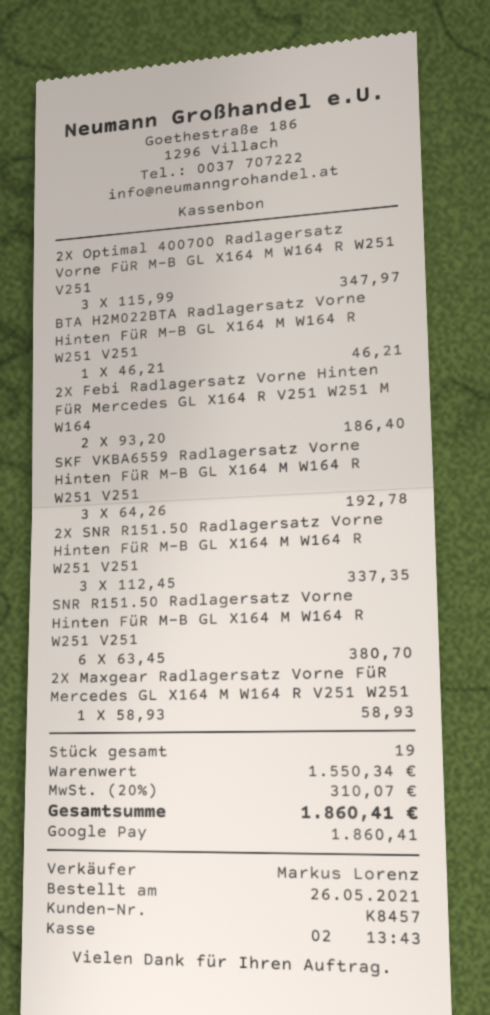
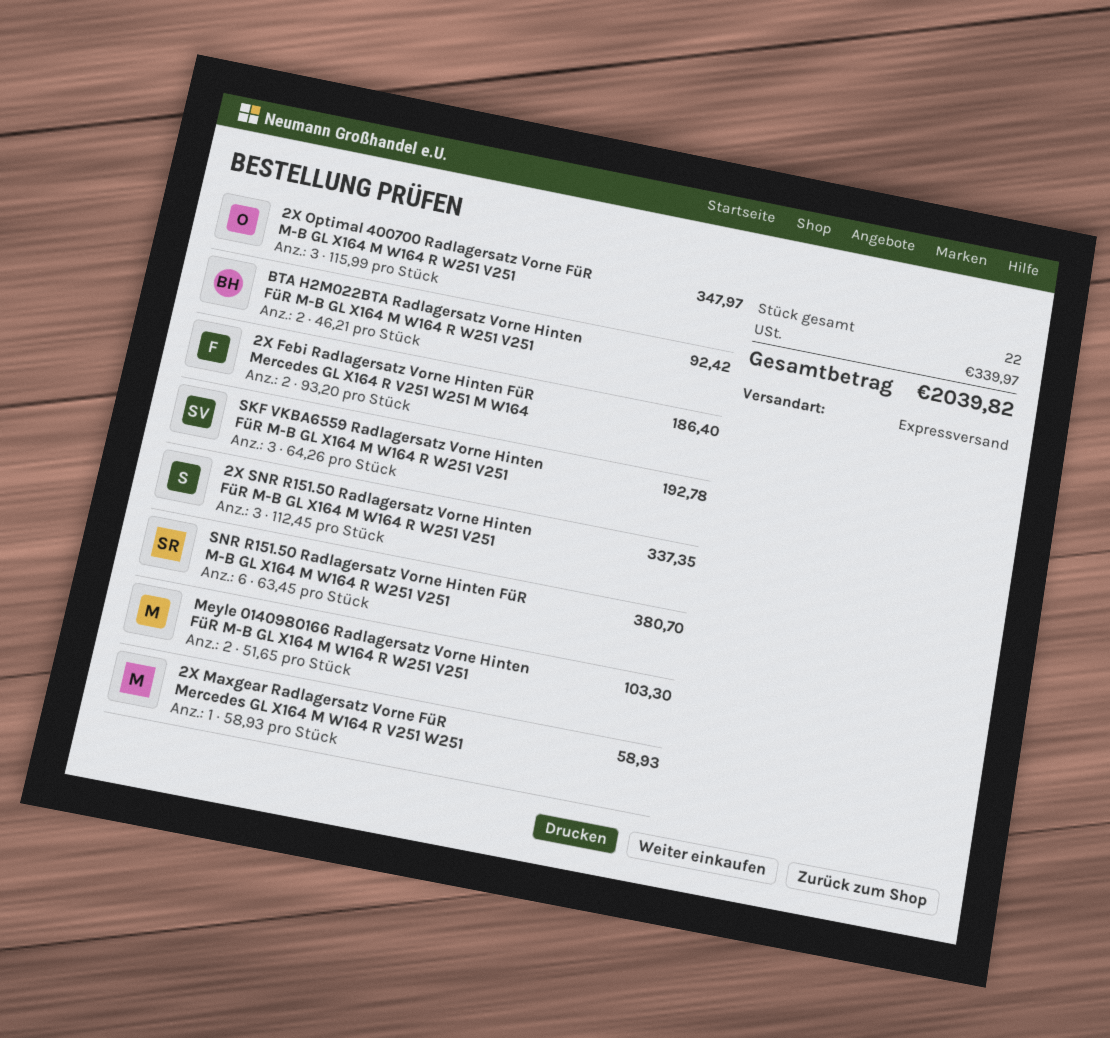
BTA H2M022BTA Radlagersatz Vorne Hinten FüR M-B GL X164 M W164 R W251 V251: 1 x 46.21 = 46.21 -> 2 x 46.21 = 92.42
Meyle 0140980166 Radlagersatz Vorne Hinten FüR M-B GL X164 M W164 R W251 V251: none -> 2 x 51.65 = 103.30
total quantity: 19 -> 22
tax: 310.07 -> 339.97
total: 1860.41 -> 2039.82

